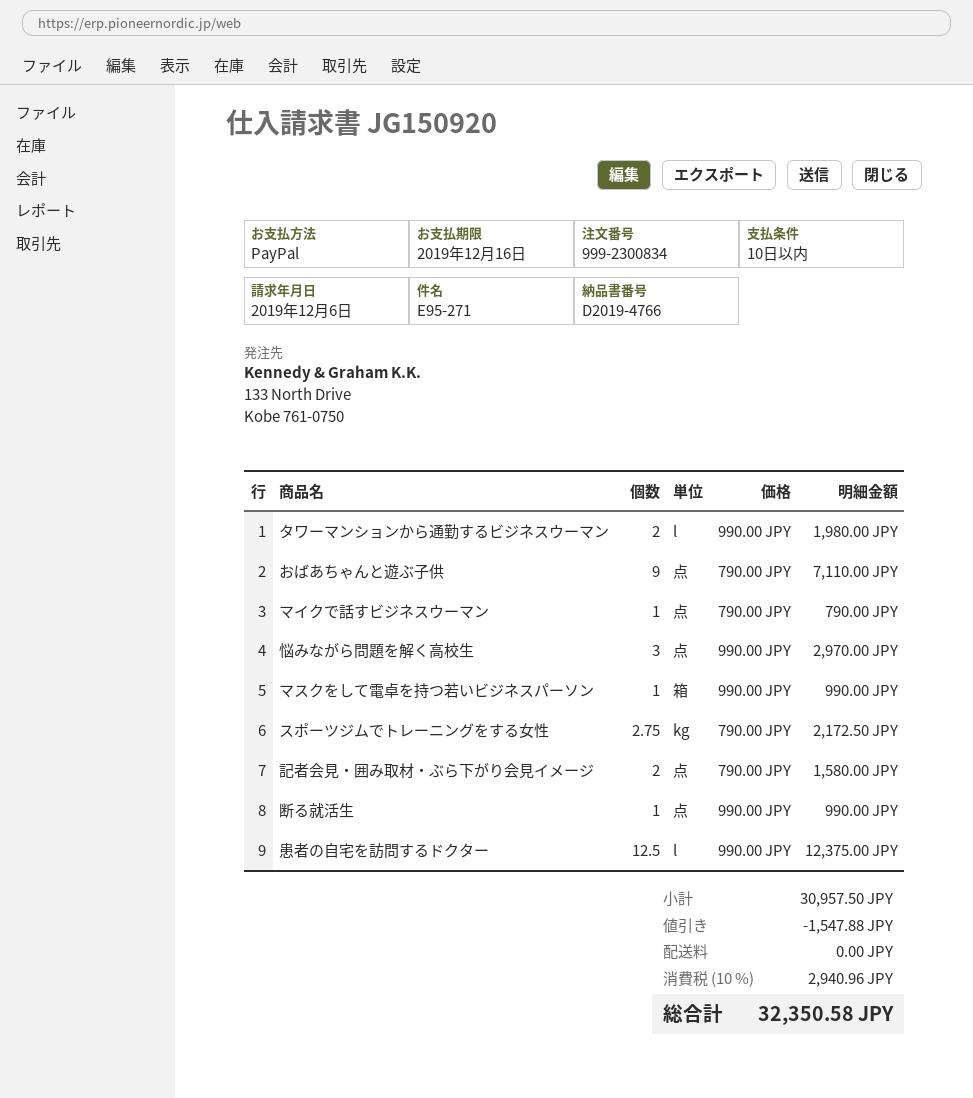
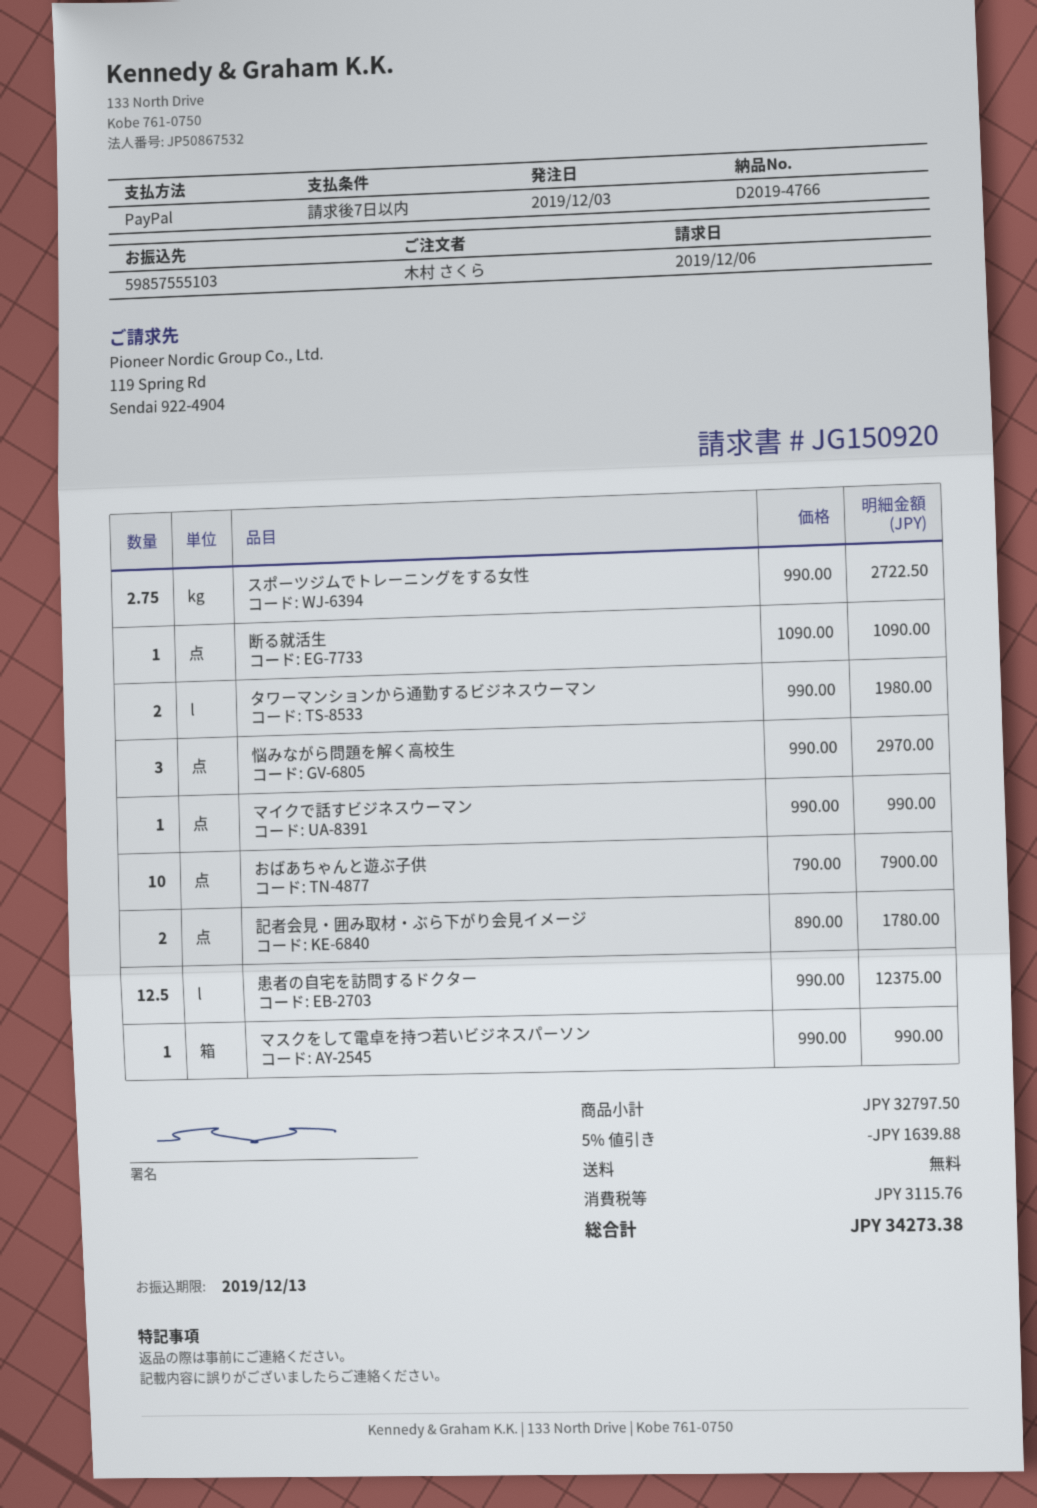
payment terms: 10 days -> 7 days
due date: 2019-12-16 -> 2019-12-13
おばあちゃんと遊ぶ子供: 9 x 790.00 = 7110.00 -> 10 x 790.00 = 7900.00
マイクで話すビジネスウーマン: 1 x 790.00 = 790.00 -> 1 x 990.00 = 990.00
スポーツジムでトレーニングをする女性: 2.75 x 790.00 = 2172.50 -> 2.75 x 990.00 = 2722.50
記者会見・囲み取材・ぶら下がり会見イメージ: 2 x 790.00 = 1580.00 -> 2 x 890.00 = 1780.00
断る就活生: 1 x 990.00 = 990.00 -> 1 x 1090.00 = 1090.00
subtotal: 30957.50 -> 32797.50
discount: 1547.88 -> 1639.88
tax: 2940.96 -> 3115.76
total: 32350.58 -> 34273.38

